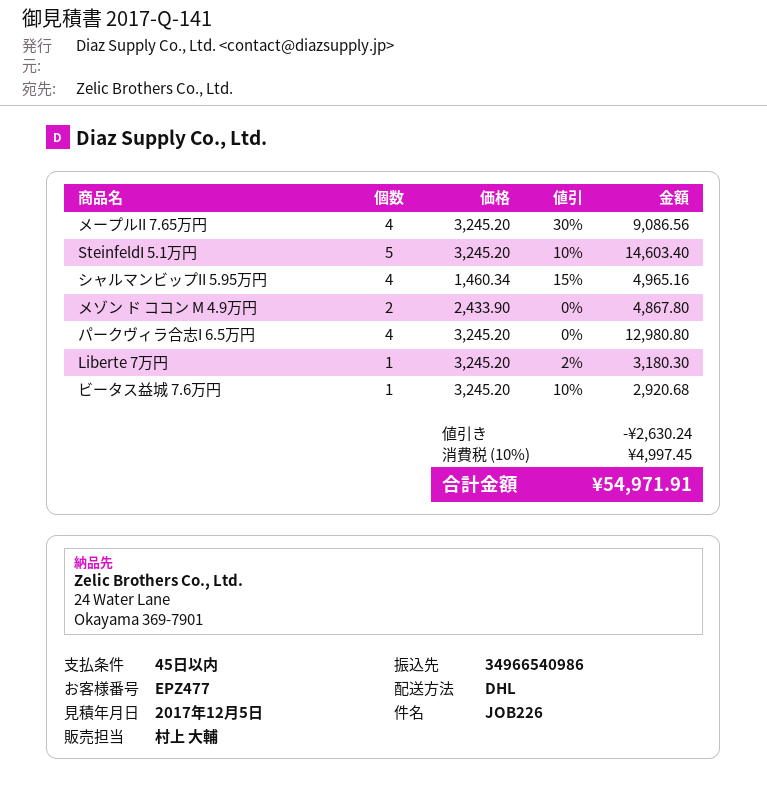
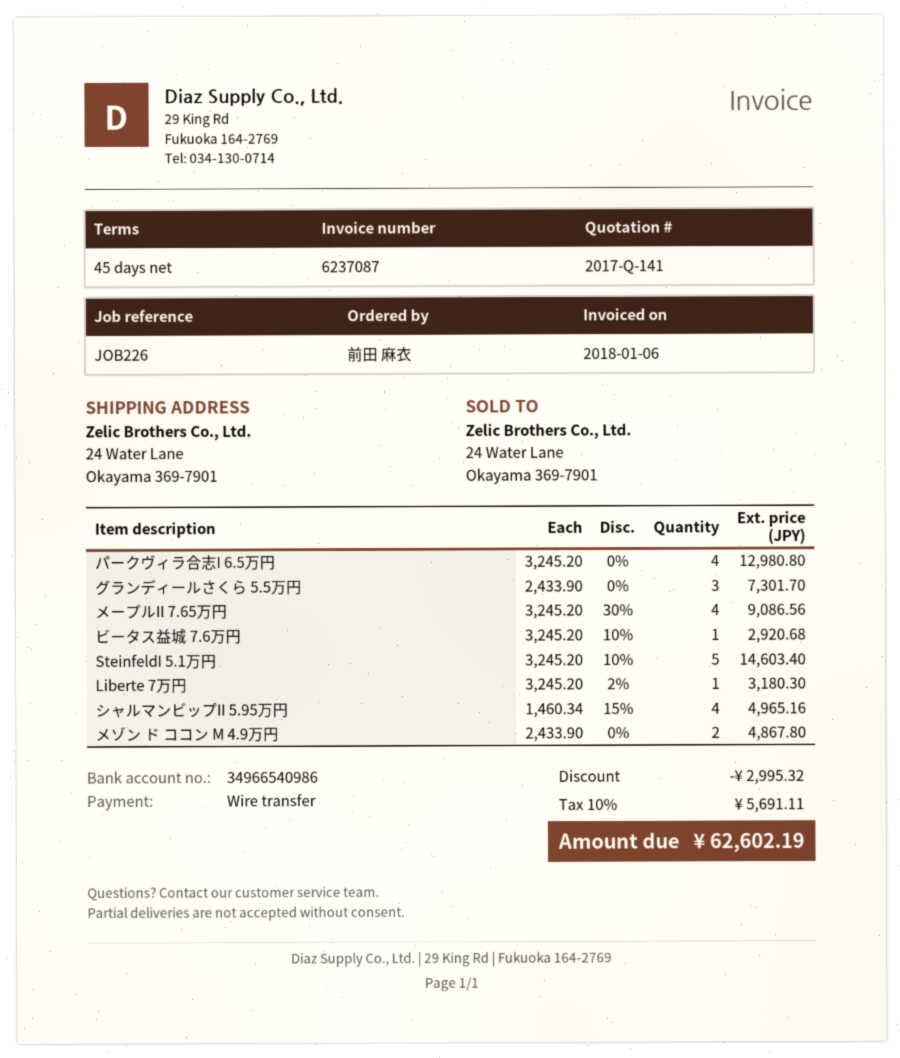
グランディールさくら 5.5万円: none -> 3 x 2433.90 = 7301.70
discount: 2630.24 -> 2995.32
tax: 10% = 4997.45 -> 10% = 5691.11
total: 54971.91 -> 62602.19

